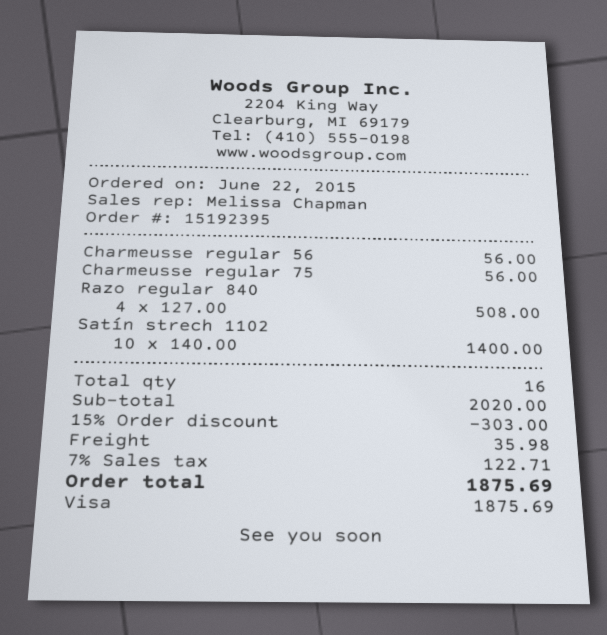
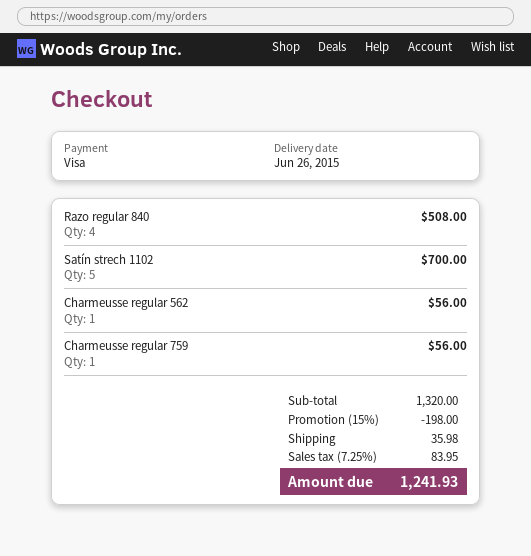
Satín strech 1102: 10 for 1400.00 -> 5 for 700.00
subtotal: 2020.00 -> 1320.00
discount: 15% = 303.00 -> 15% = 198.00
tax: 7% = 122.71 -> 7.25% = 83.95
total: 1875.69 -> 1241.93

